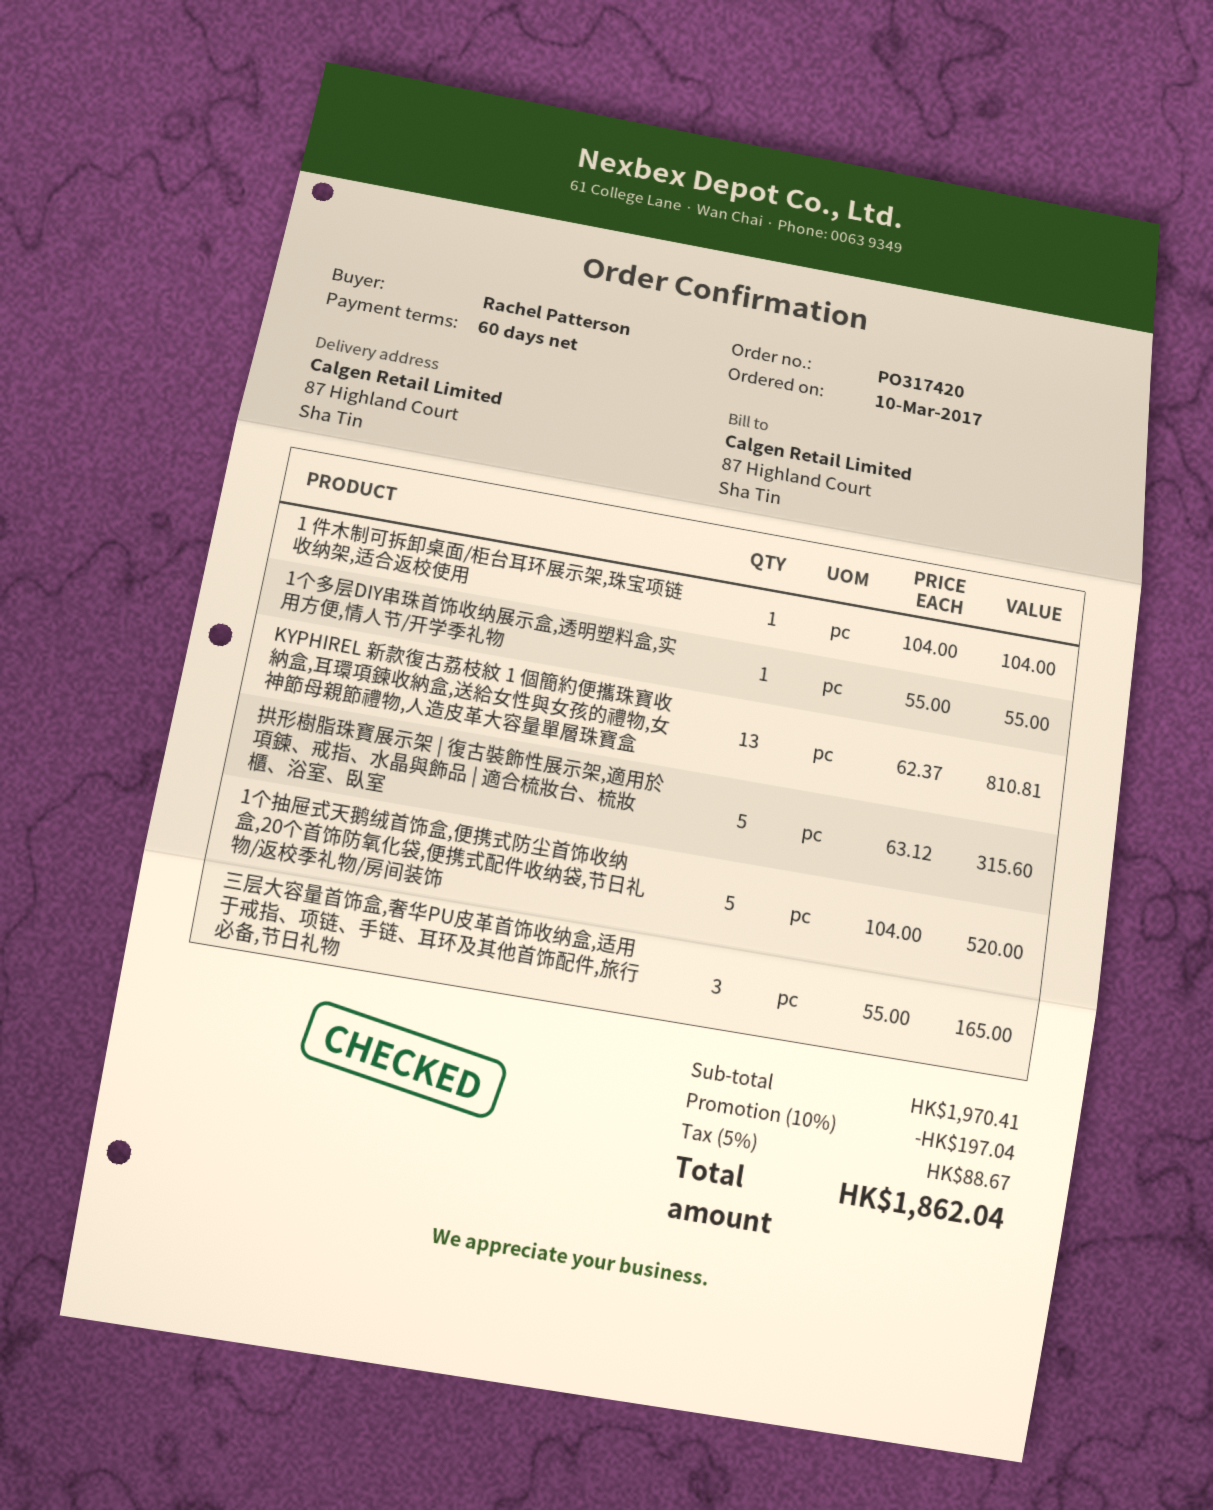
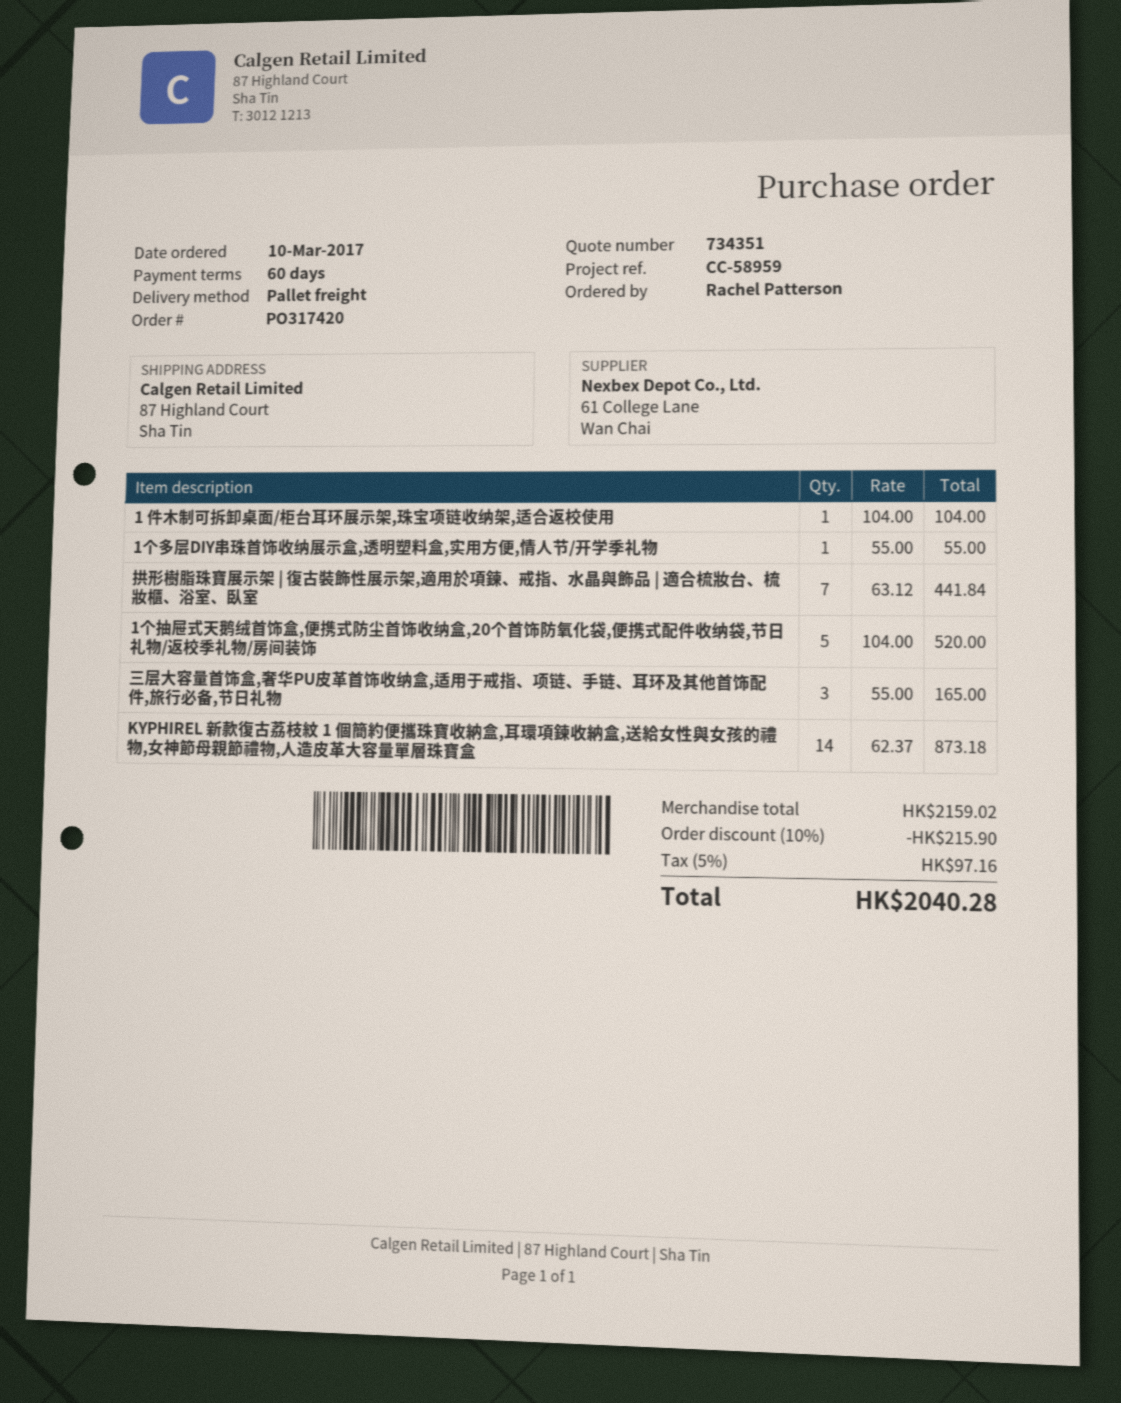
KYPHIREL 新款復古荔枝紋 1 個簡約便攜珠寶收納盒,耳環項鍊收納盒,送給女性與女孩的禮物,女神節母親節禮物,人造皮革大容量單層珠寶盒: 13 x 62.37 = 810.81 -> 14 x 62.37 = 873.18
拱形樹脂珠寶展示架 | 復古裝飾性展示架,適用於項鍊、戒指、水晶與飾品 | 適合梳妝台、梳妝櫃、浴室、臥室: 5 x 63.12 = 315.60 -> 7 x 63.12 = 441.84
subtotal: 1970.41 -> 2159.02
discount: 10% = 197.04 -> 10% = 215.90
tax: 5% = 88.67 -> 5% = 97.16
total: 1862.04 -> 2040.28

